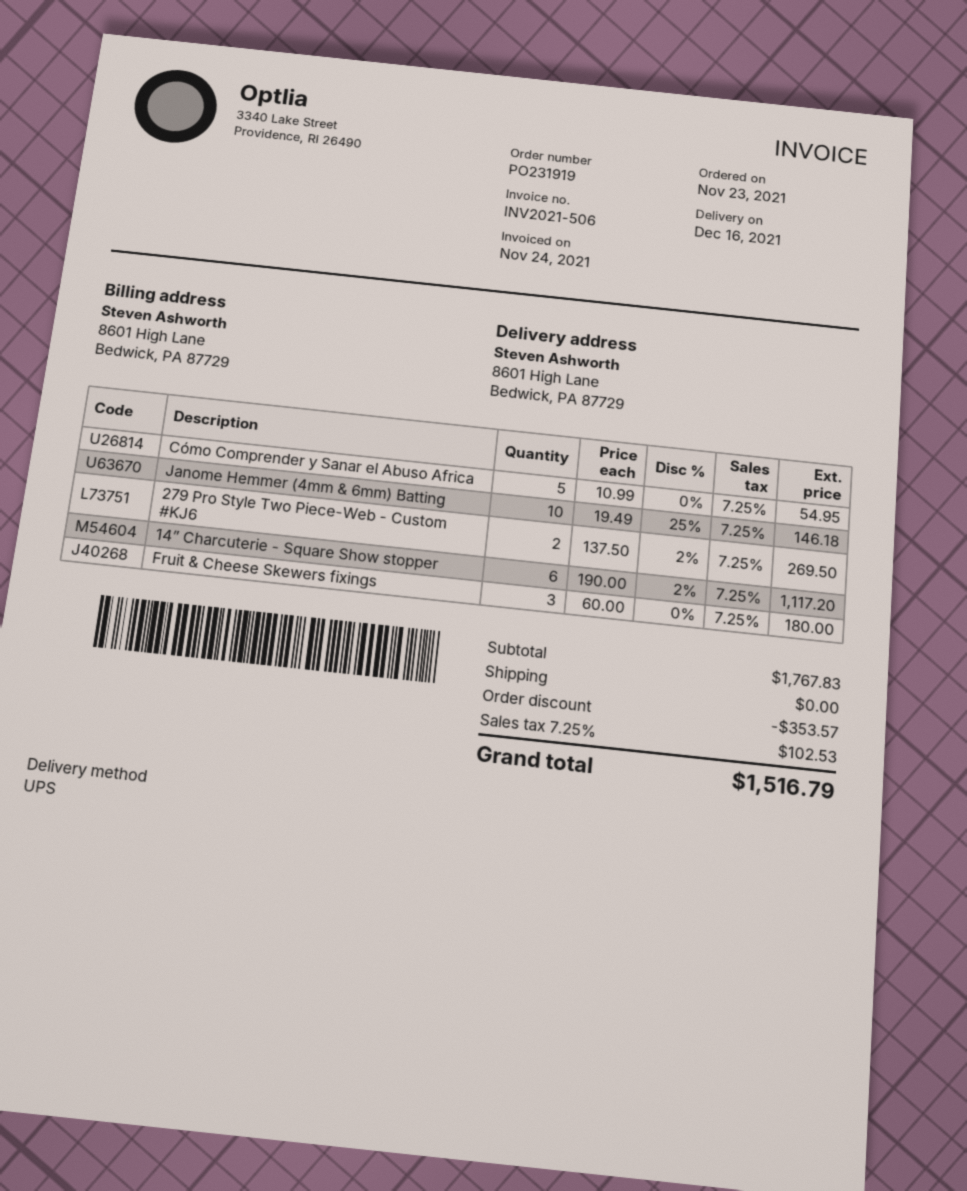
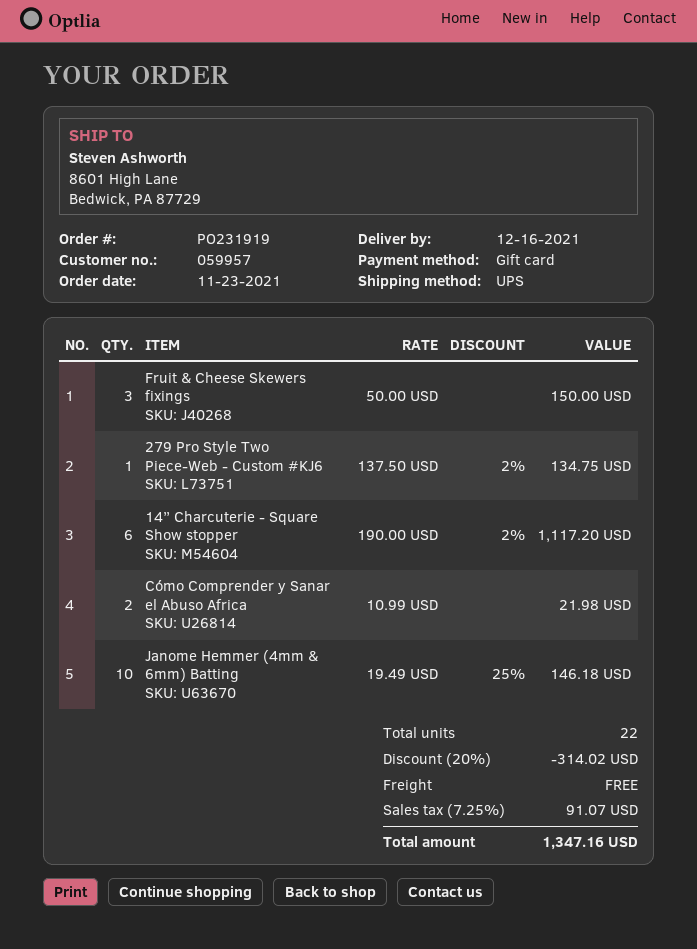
Cómo Comprender y Sanar el Abuso Africa: 5 x 10.99 = 54.95 -> 2 x 10.99 = 21.98
279 Pro Style Two Piece-Web - Custom #KJ6: 2 x 137.50 - 2% = 269.50 -> 1 x 137.50 - 2% = 134.75
Fruit & Cheese Skewers fixings: 3 x 60.00 = 180.00 -> 3 x 50.00 = 150.00
discount: 353.57 -> 314.02
tax: 7.25% = 102.53 -> 7.25% = 91.07
total: 1516.79 -> 1347.16

